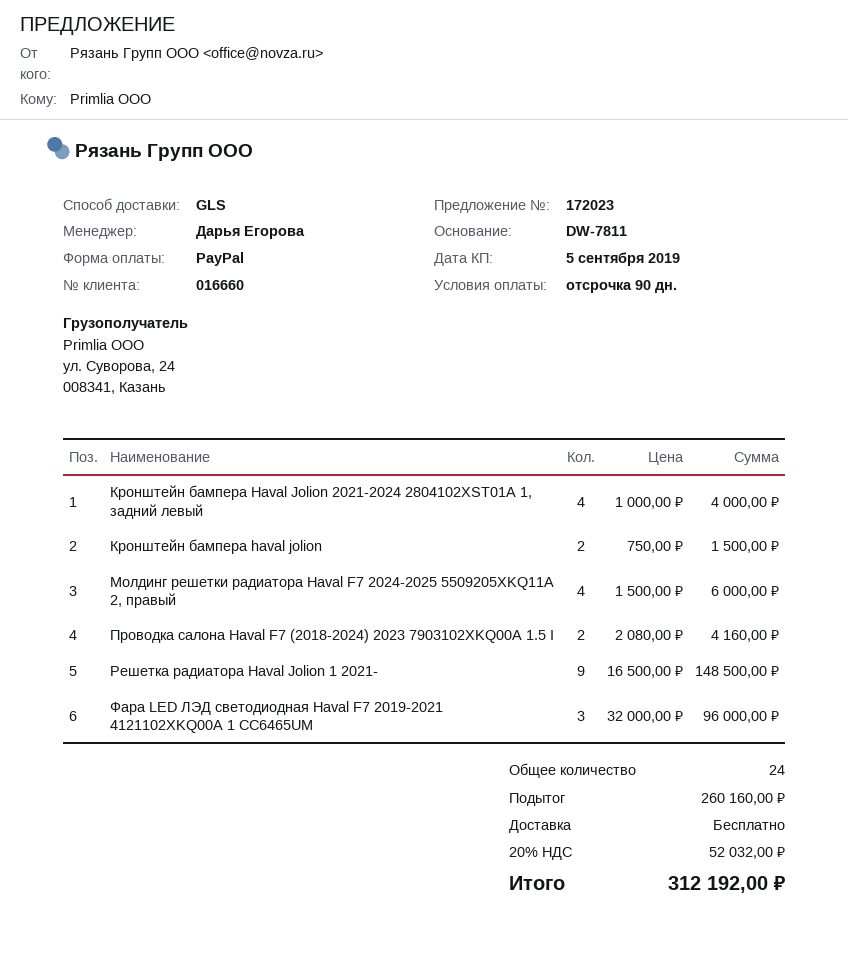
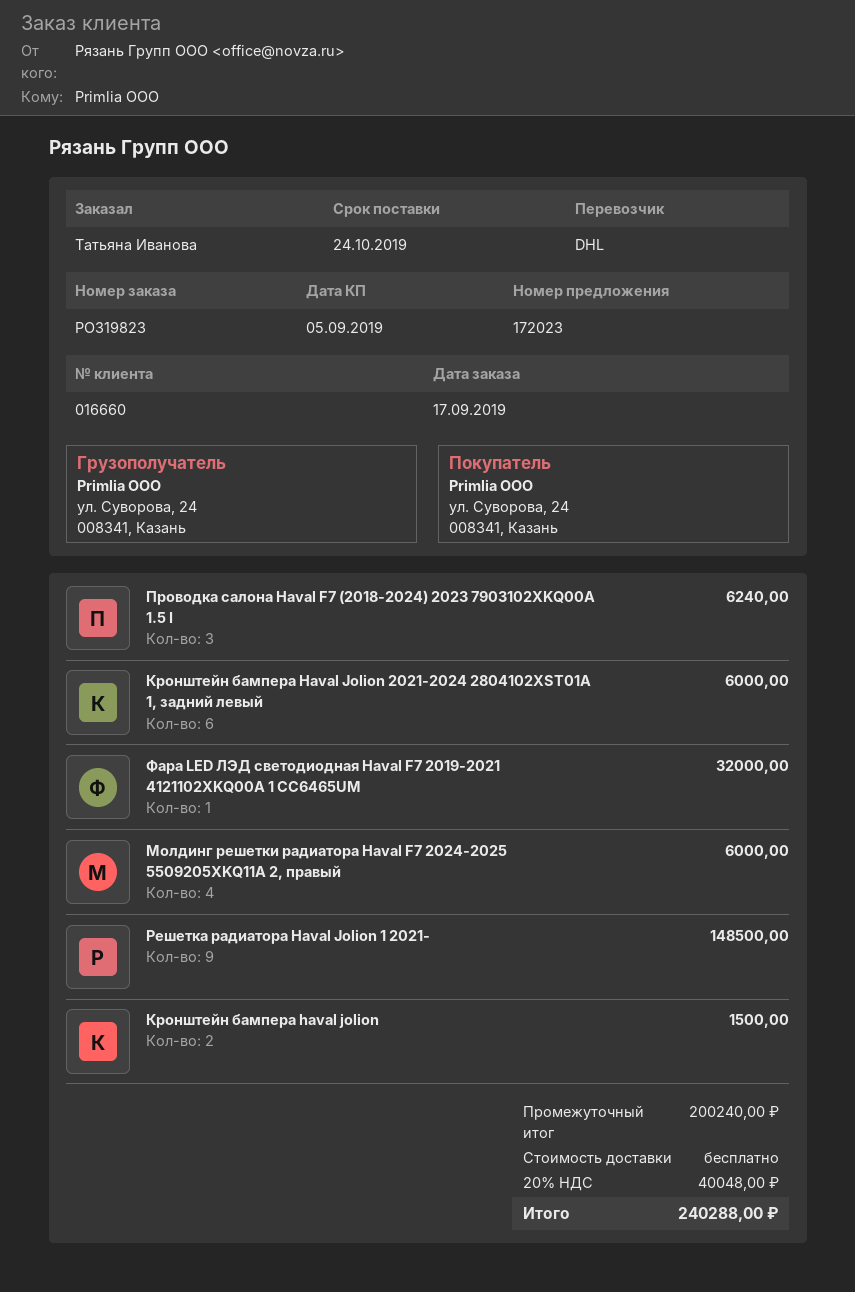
shipping method: GLS -> DHL
Кронштейн бампера Haval Jolion 2021-2024 2804102XST01A 1, задний левый: 4 for 4000.00 -> 6 for 6000.00
Проводка салона Haval F7 (2018-2024) 2023 7903102XKQ00A 1.5 I: 2 for 4160.00 -> 3 for 6240.00
Фара LED ЛЭД светодиодная Haval F7 2019-2021 4121102XKQ00A 1 CC6465UM: 3 for 96000.00 -> 1 for 32000.00
subtotal: 260160.00 -> 200240.00
tax: 20% = 52032.00 -> 20% = 40048.00
total: 312192.00 -> 240288.00

